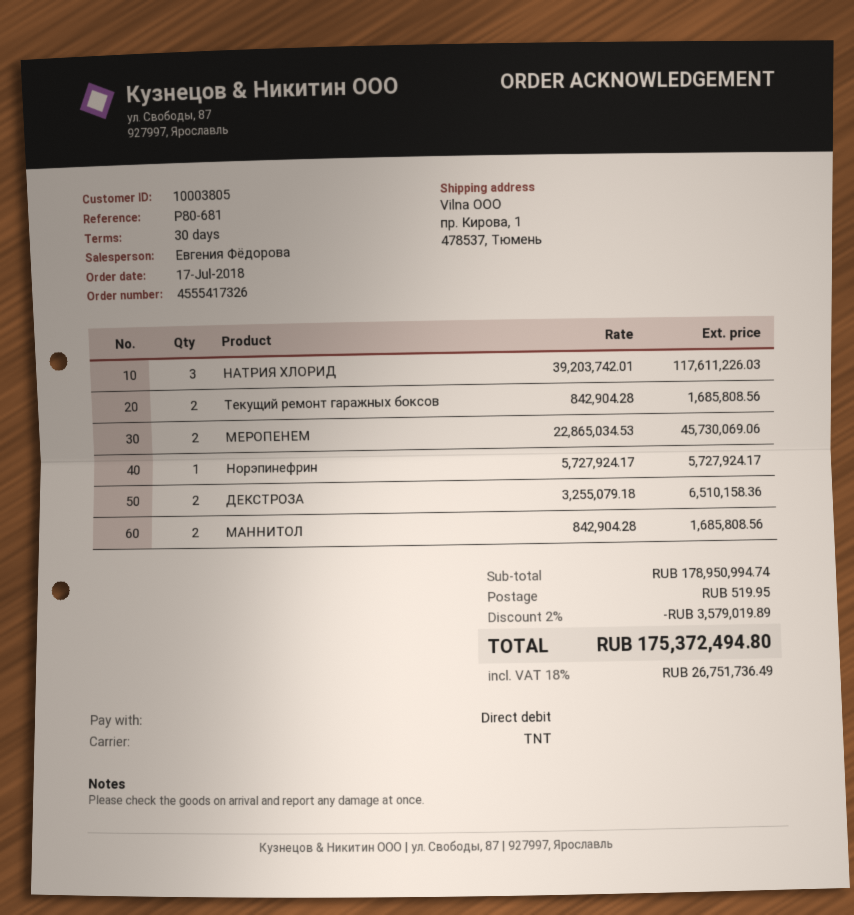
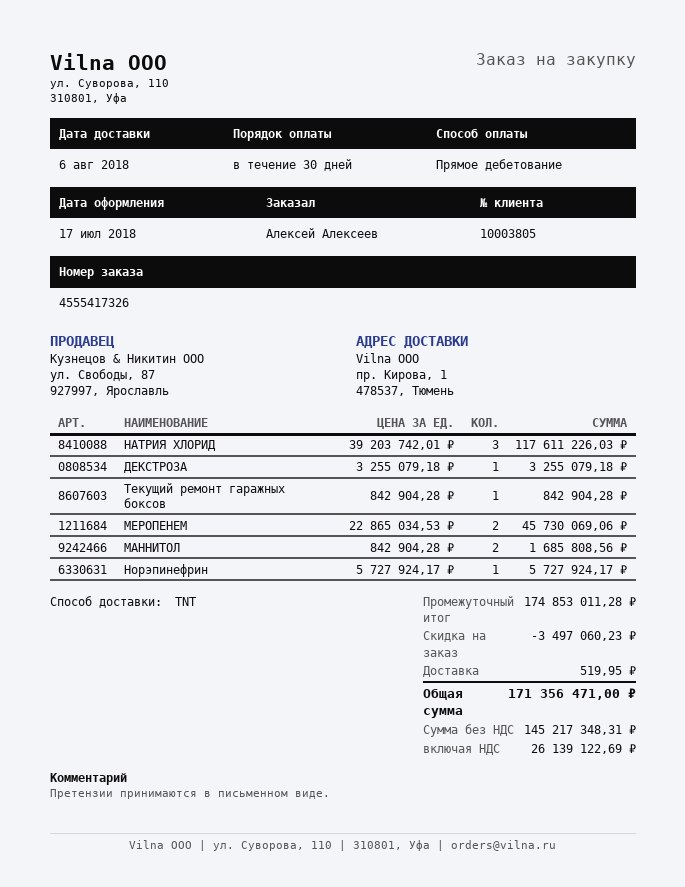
Текущий ремонт гаражных боксов: 2 x 842904.28 = 1685808.56 -> 1 x 842904.28 = 842904.28
ДЕКСТРОЗА: 2 x 3255079.18 = 6510158.36 -> 1 x 3255079.18 = 3255079.18
subtotal: 178950994.74 -> 174853011.28
discount: 3579019.89 -> 3497060.23
tax: 26751736.49 -> 26139122.69
total: 175372494.80 -> 171356471.00

